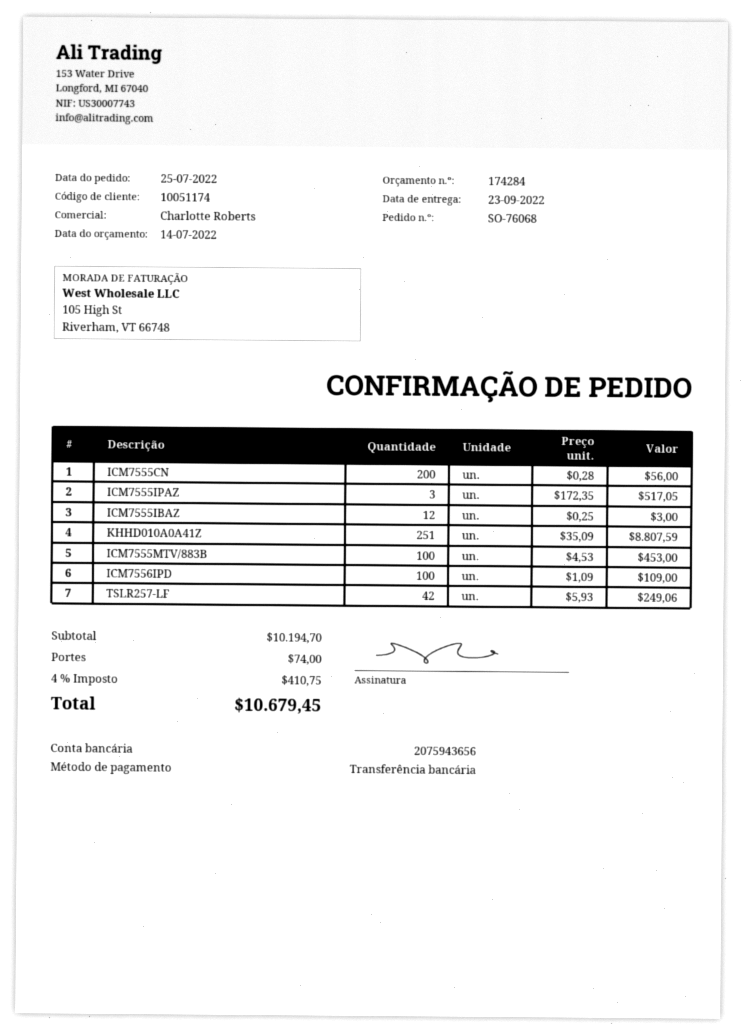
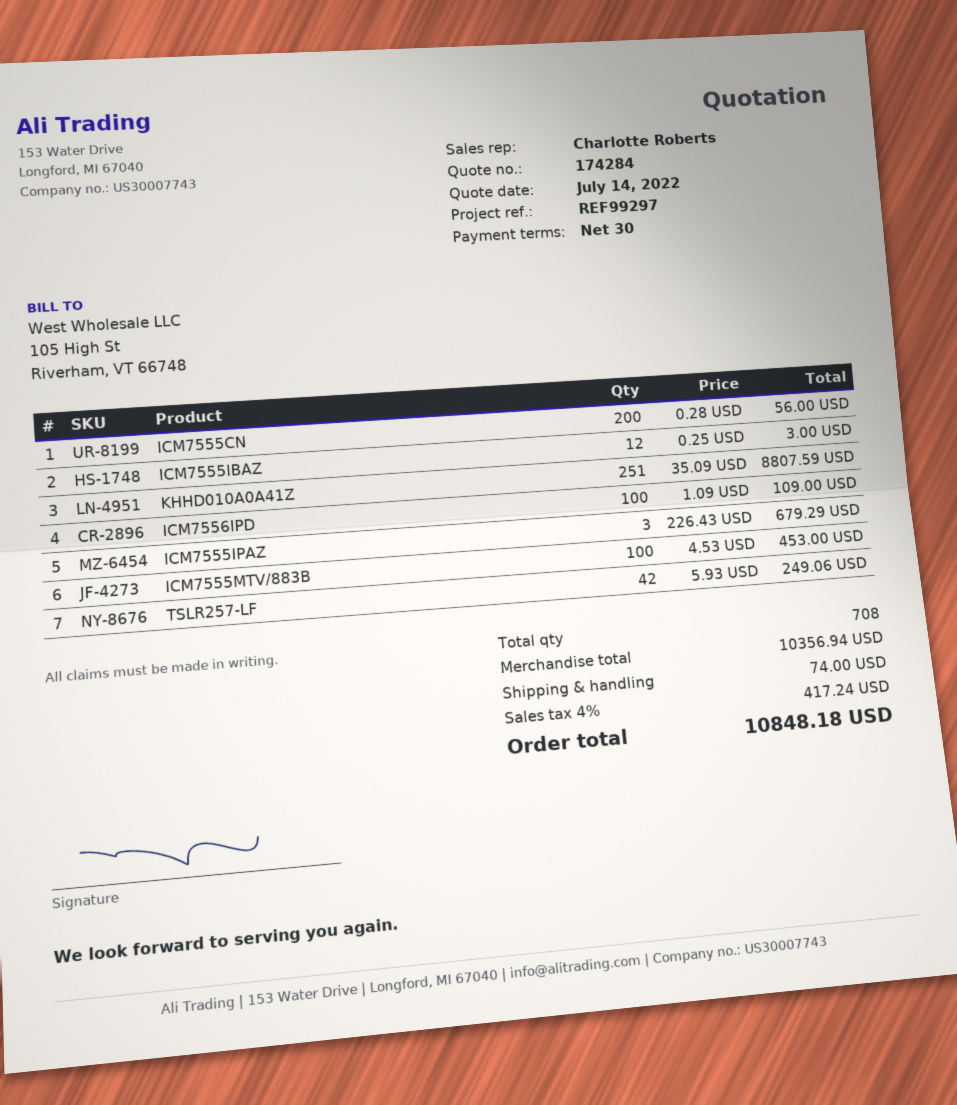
ICM7555IPAZ: 3 x 172.35 = 517.05 -> 3 x 226.43 = 679.29
subtotal: 10194.70 -> 10356.94
tax: 4% = 410.75 -> 4% = 417.24
total: 10679.45 -> 10848.18

